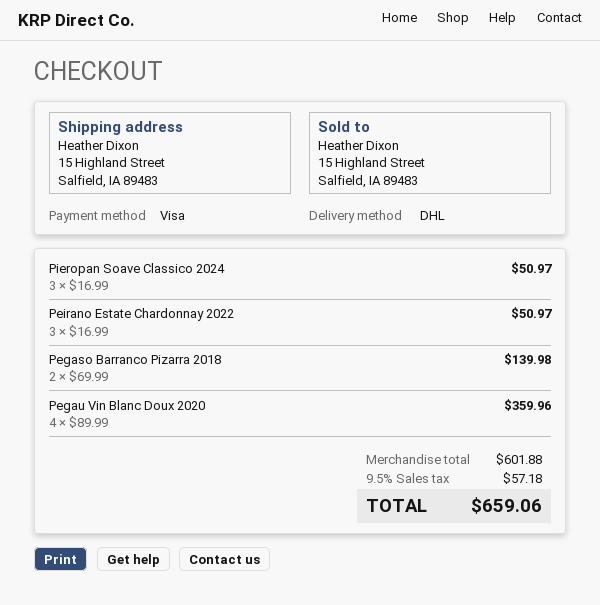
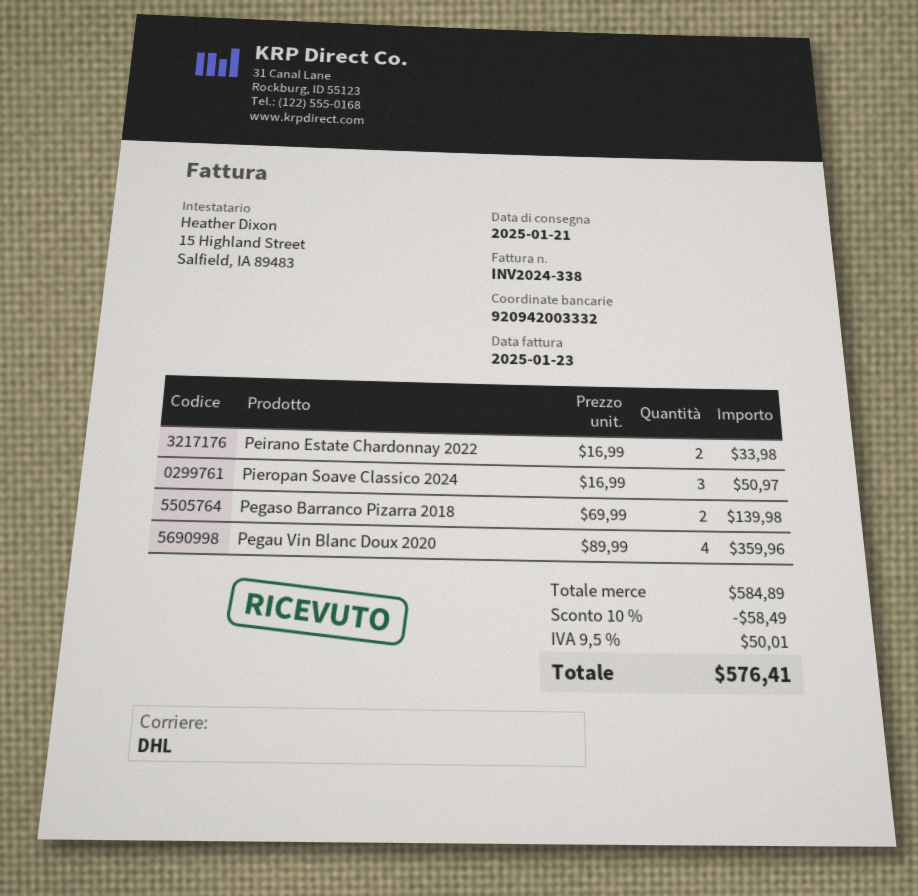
Peirano Estate Chardonnay 2022: 3 x 16.99 = 50.97 -> 2 x 16.99 = 33.98
subtotal: 601.88 -> 584.89
discount: none -> 10% = 58.49
tax: 9.5% = 57.18 -> 9.5% = 50.01
total: 659.06 -> 576.41

